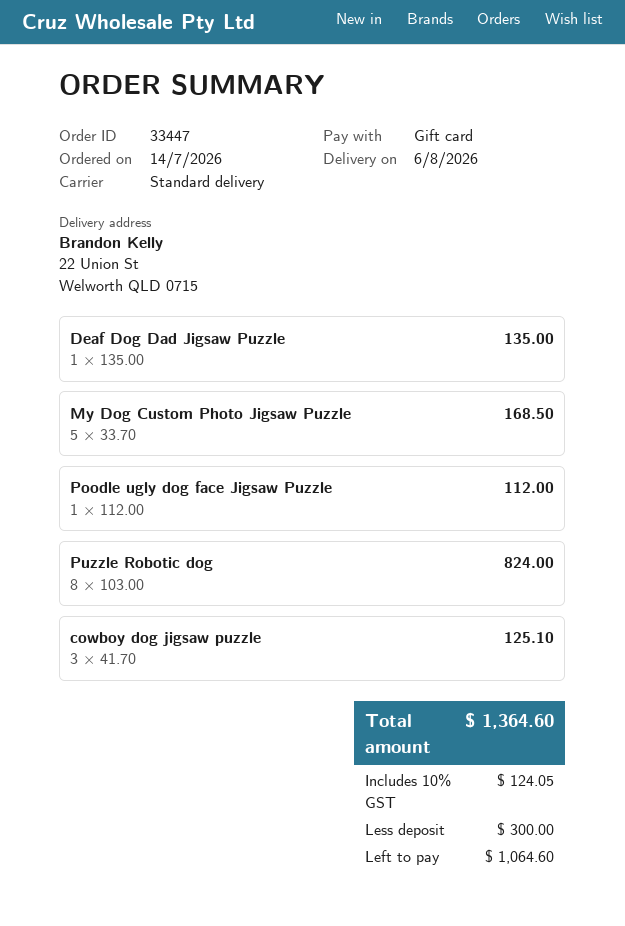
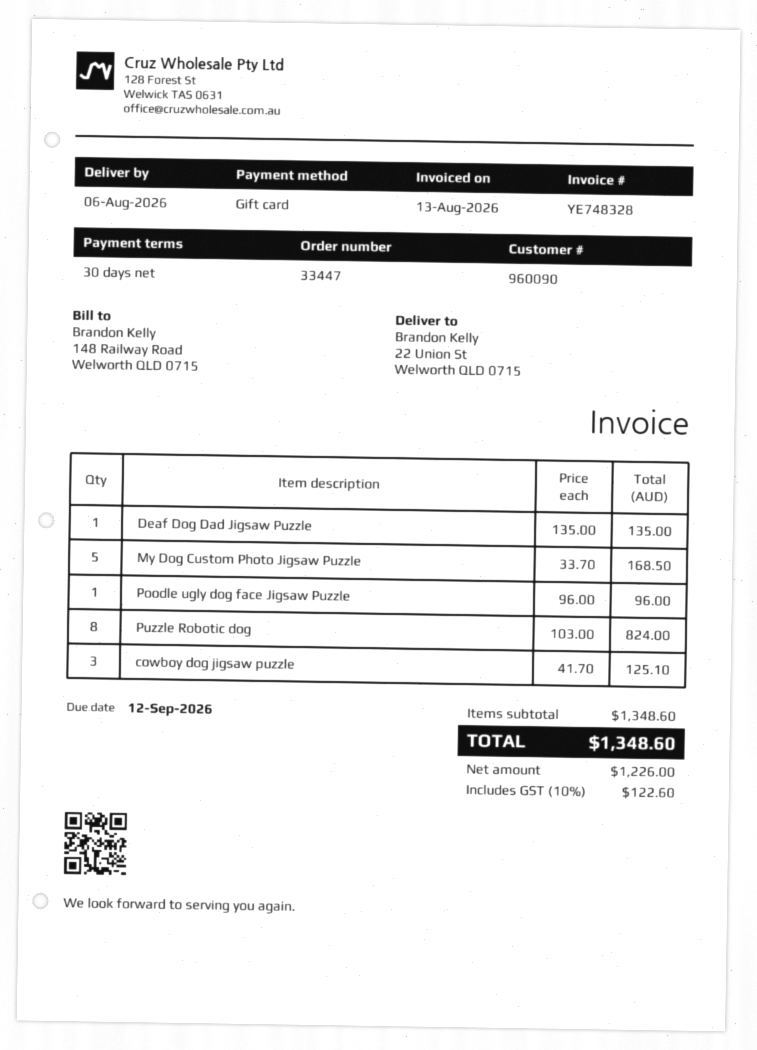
Poodle ugly dog face Jigsaw Puzzle: 1 x 112.00 = 112.00 -> 1 x 96.00 = 96.00
tax: 10% = 124.05 -> 10% = 122.60
total: 1364.60 -> 1348.60

